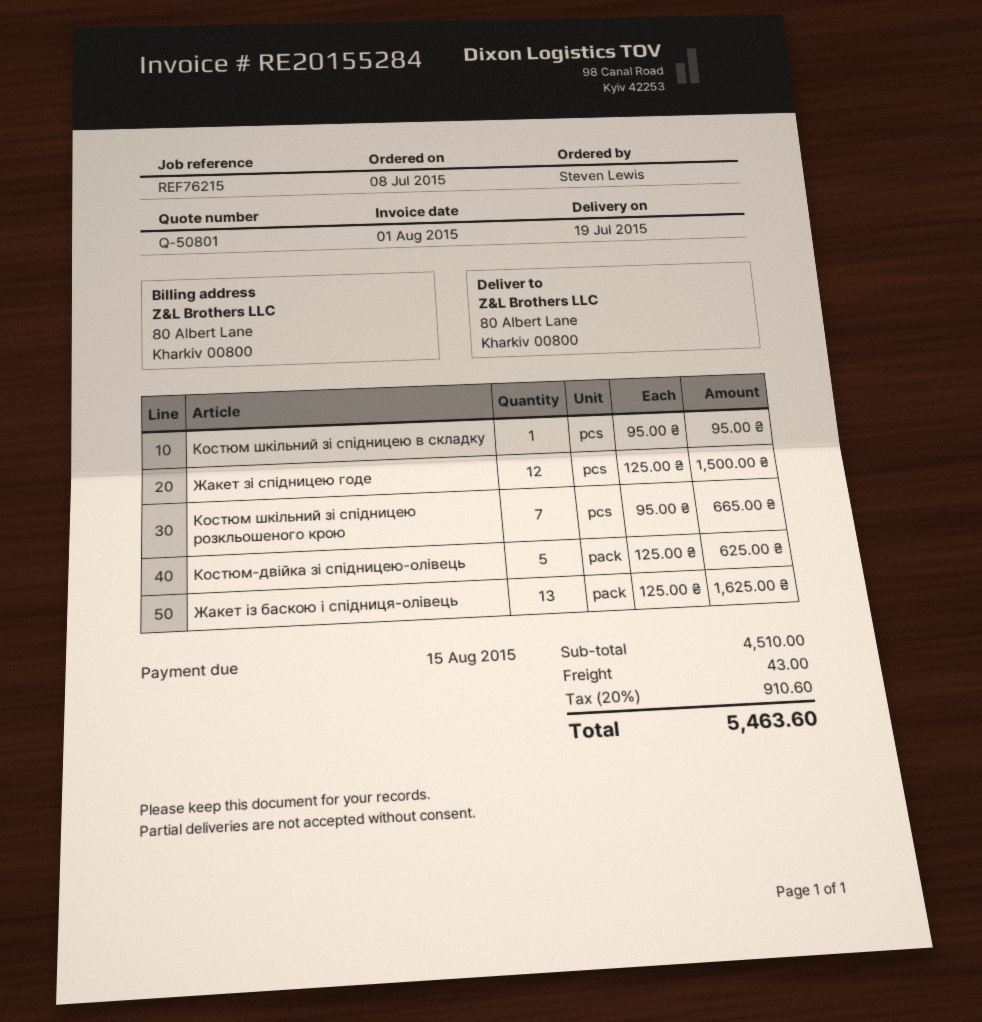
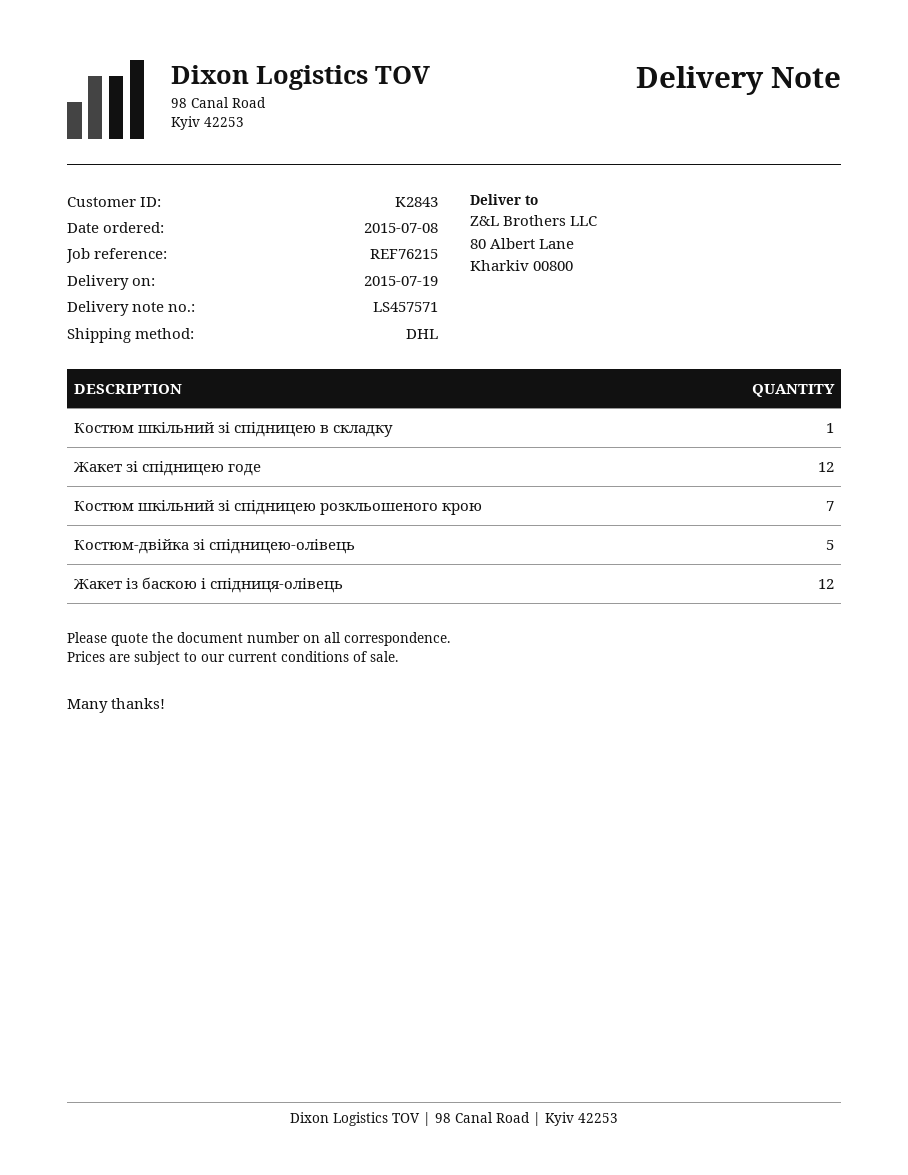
Жакет із баскою і спідниця-олівець: 13 -> 12

